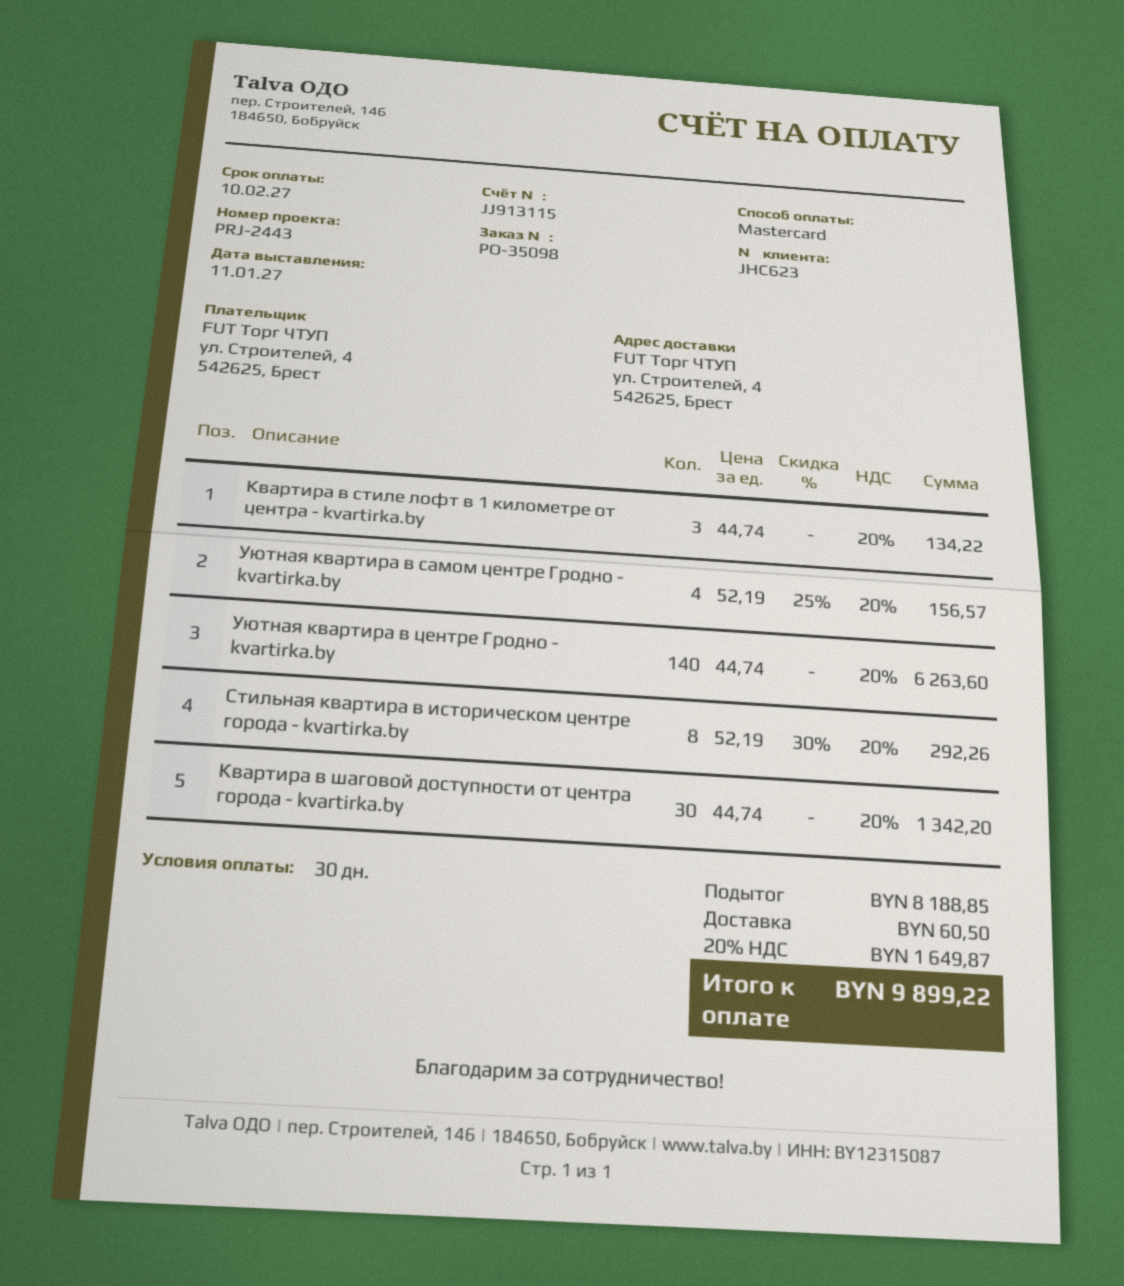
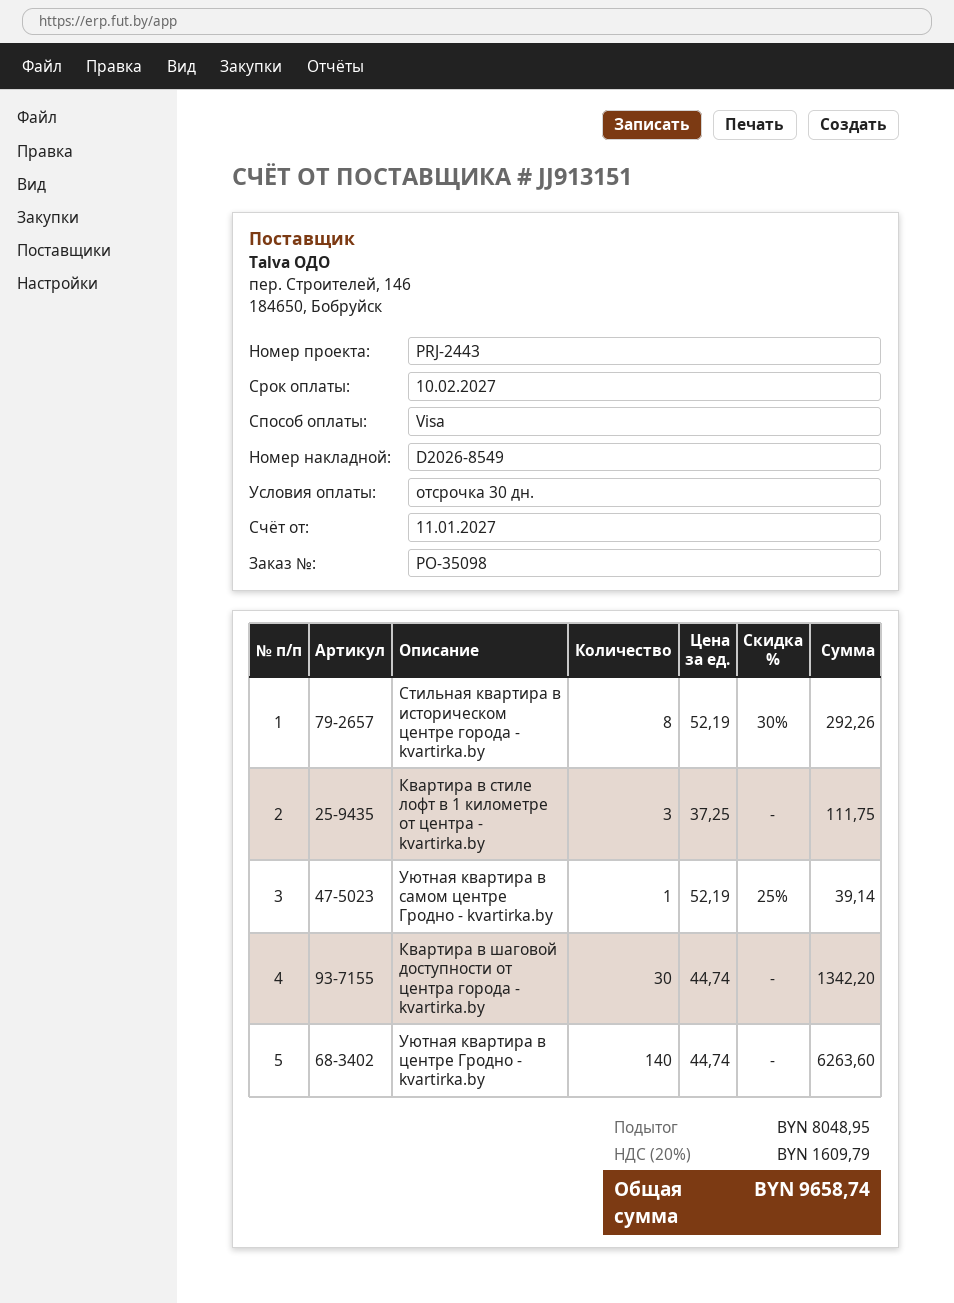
invoice number: JJ913115 -> JJ913151
payment method: Mastercard -> Visa
Квартира в стиле лофт в 1 километре от центра - kvartirka.by: 3 x 44.74 = 134.22 -> 3 x 37.25 = 111.75
Уютная квартира в самом центре Гродно - kvartirka.by: 4 x 52.19 - 25% = 156.57 -> 1 x 52.19 - 25% = 39.14
subtotal: 8188.85 -> 8048.95
shipping: 60.50 -> none
tax: 20% = 1649.87 -> 20% = 1609.79
total: 9899.22 -> 9658.74

